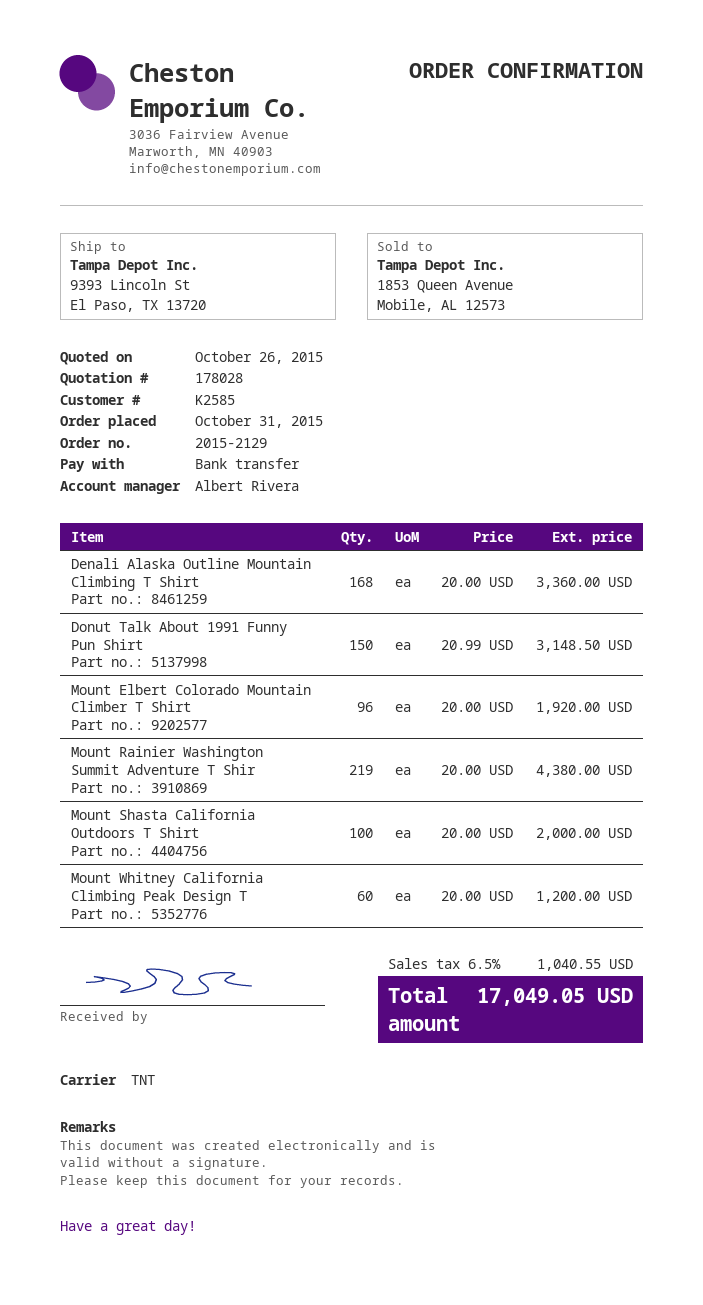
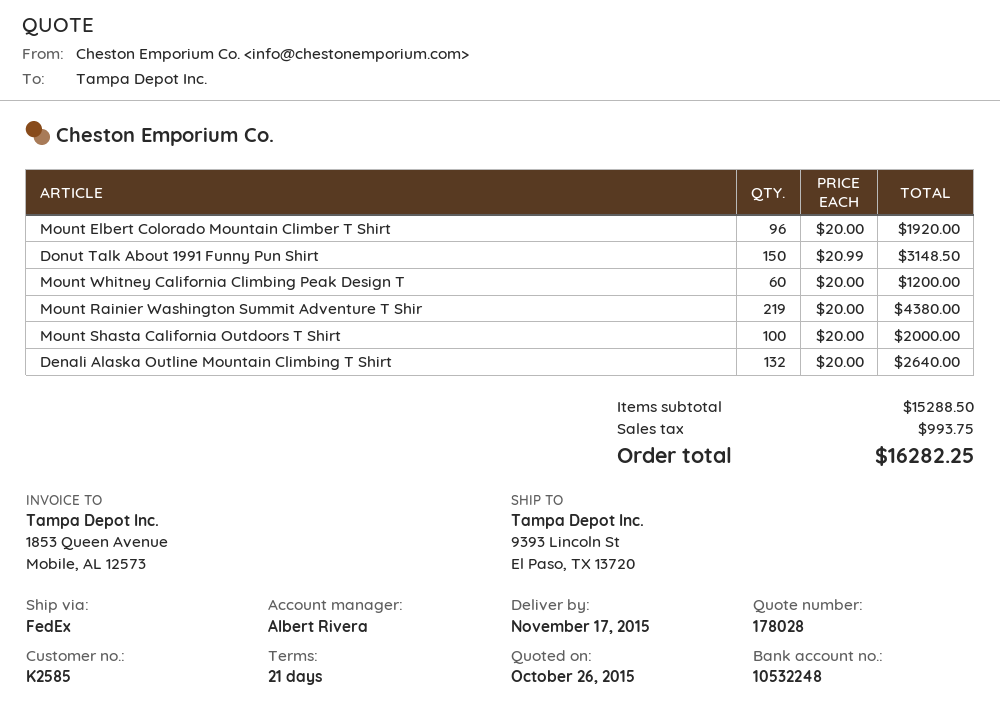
shipping method: TNT -> FedEx
Denali Alaska Outline Mountain Climbing T Shirt: 168 x 20.00 = 3360.00 -> 132 x 20.00 = 2640.00
tax: 1040.55 -> 993.75
total: 17049.05 -> 16282.25

